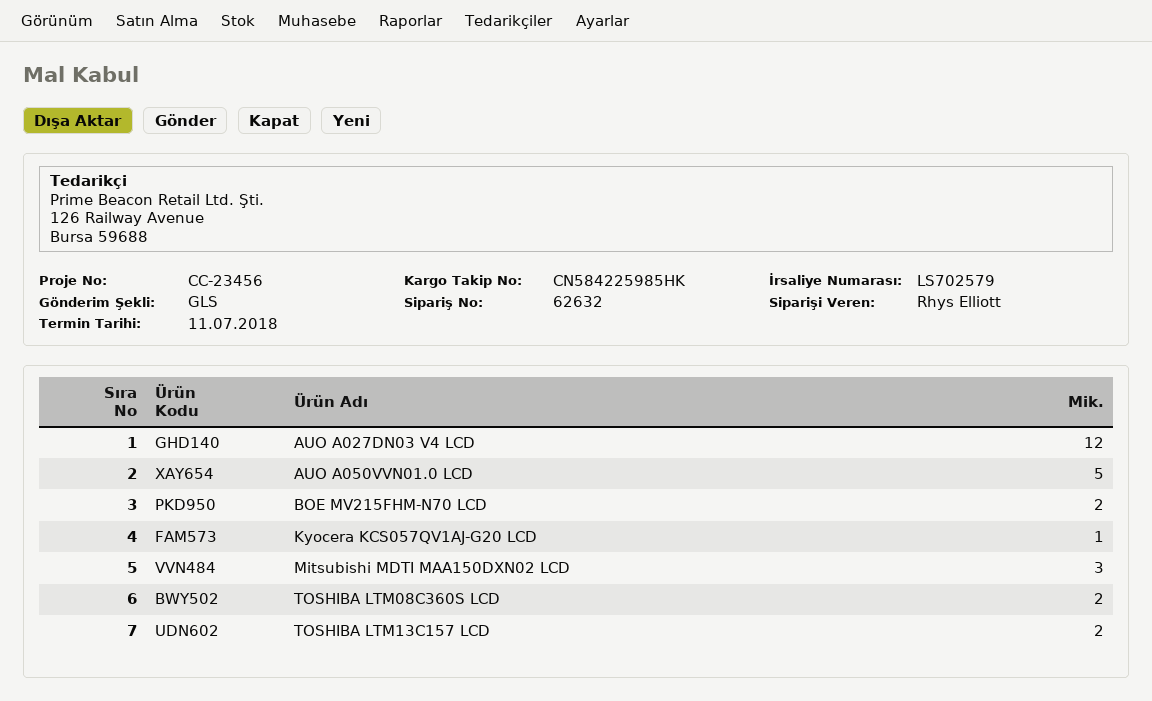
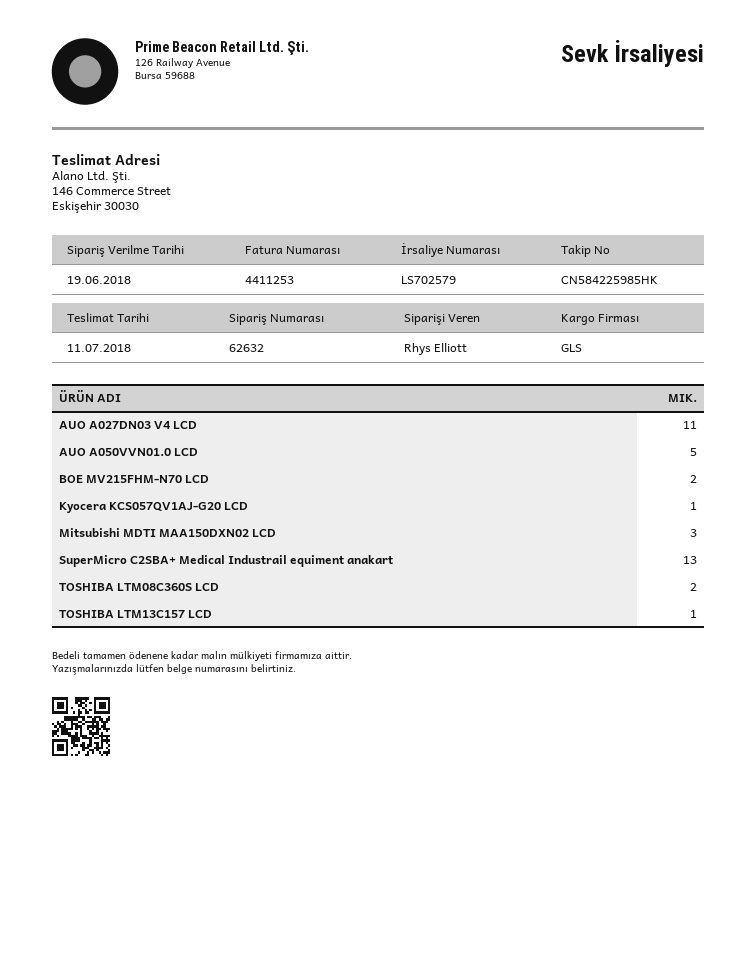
AUO A027DN03 V4 LCD: 12 -> 11
TOSHIBA LTM13C157 LCD: 2 -> 1
SuperMicro C2SBA+ Medical Industrail equiment anakart: none -> 13

